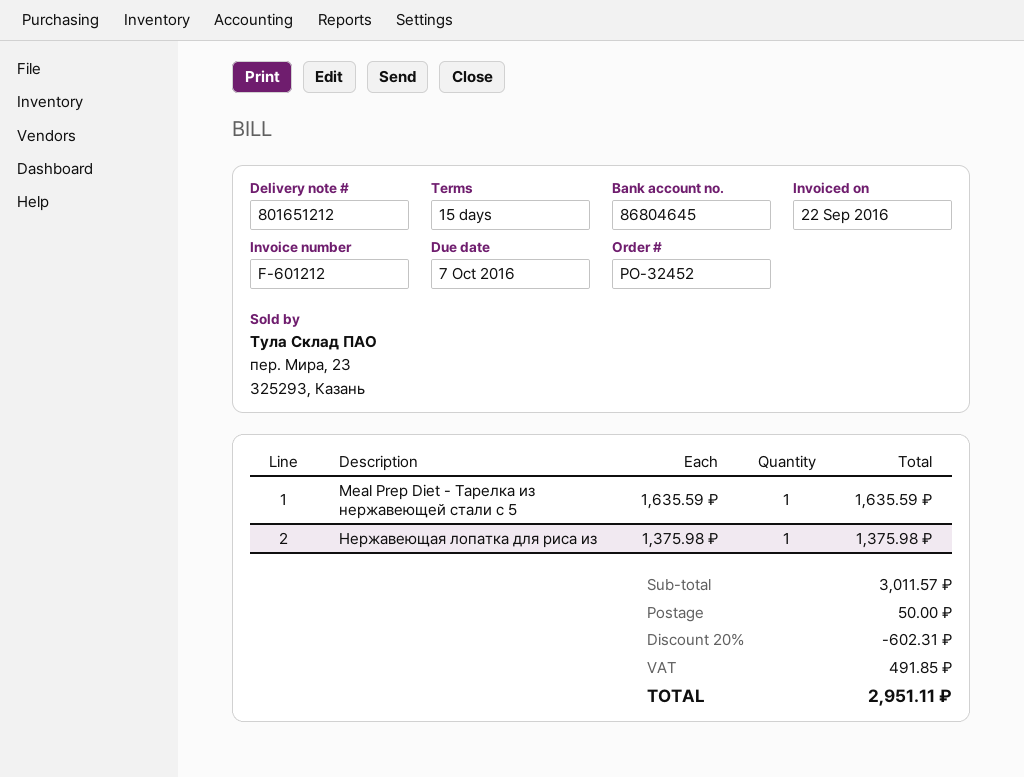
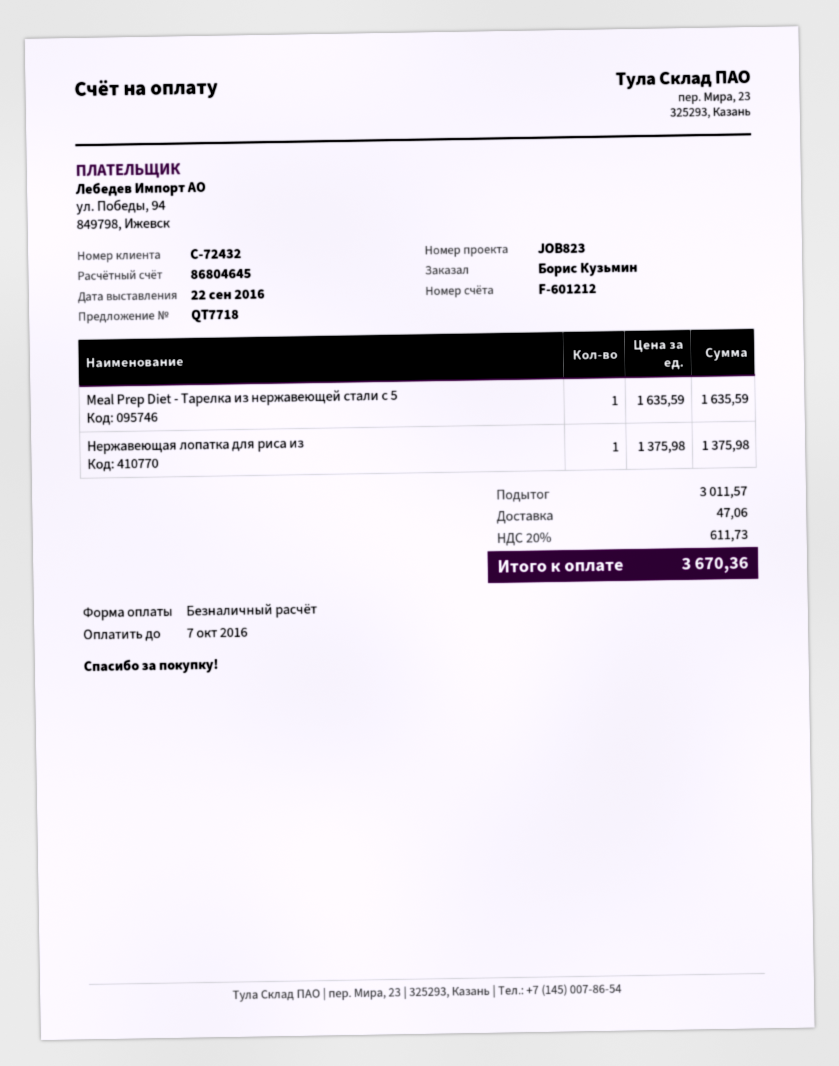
discount: 20% = 602.31 -> none
shipping: 50.00 -> 47.06
tax: 491.85 -> 611.73
total: 2951.11 -> 3670.36

